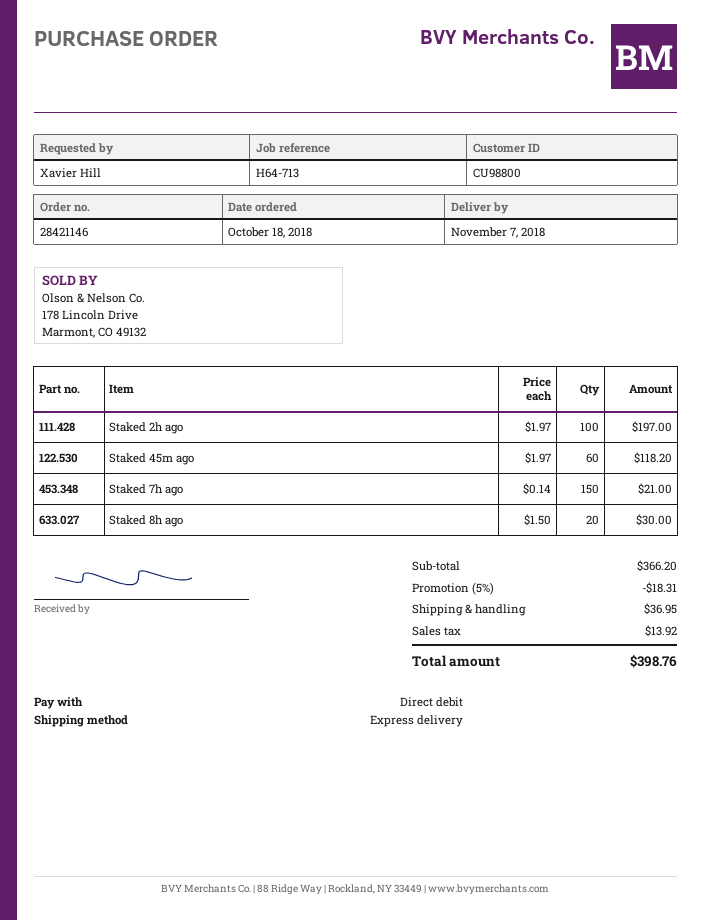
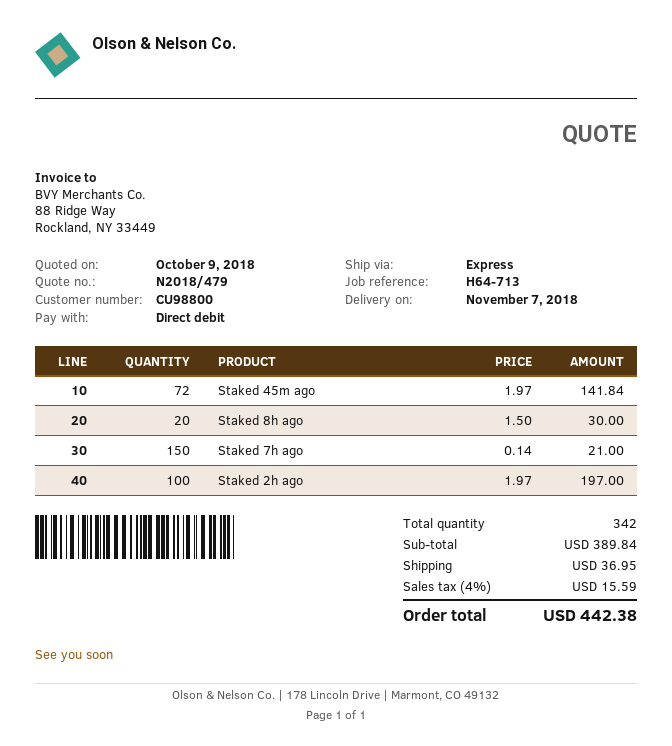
Staked 45m ago: 60 x 1.97 = 118.20 -> 72 x 1.97 = 141.84
subtotal: 366.20 -> 389.84
discount: 5% = 18.31 -> none
tax: 13.92 -> 15.59
total: 398.76 -> 442.38

